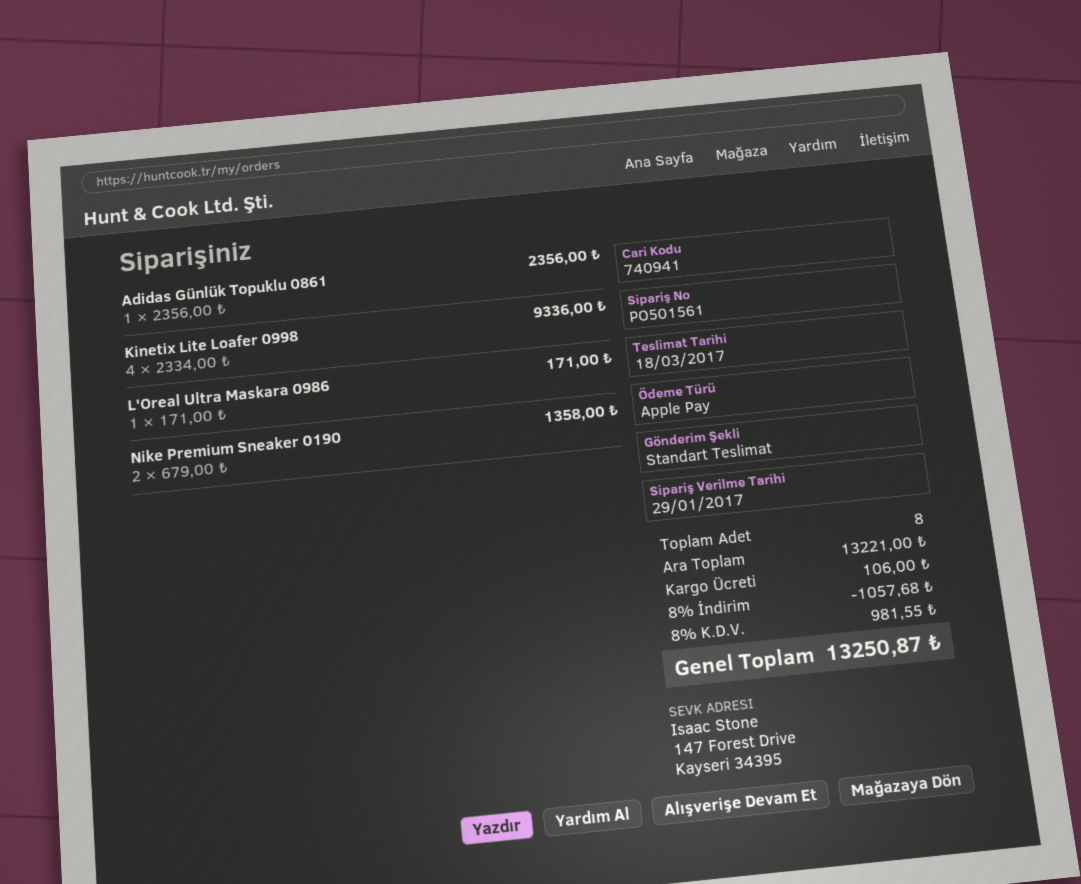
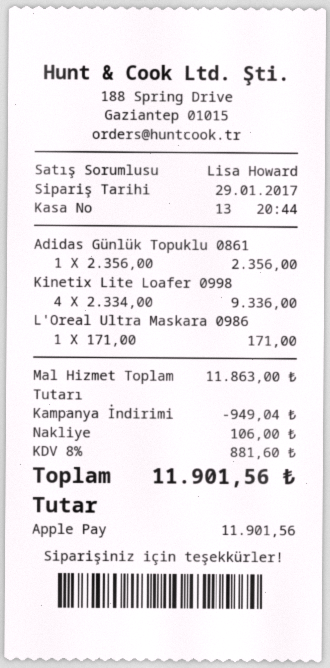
Nike Premium Sneaker 0190: 2 x 679.00 = 1358.00 -> none
subtotal: 13221.00 -> 11863.00
discount: 1057.68 -> 949.04
tax: 8% = 981.55 -> 8% = 881.60
total: 13250.87 -> 11901.56

